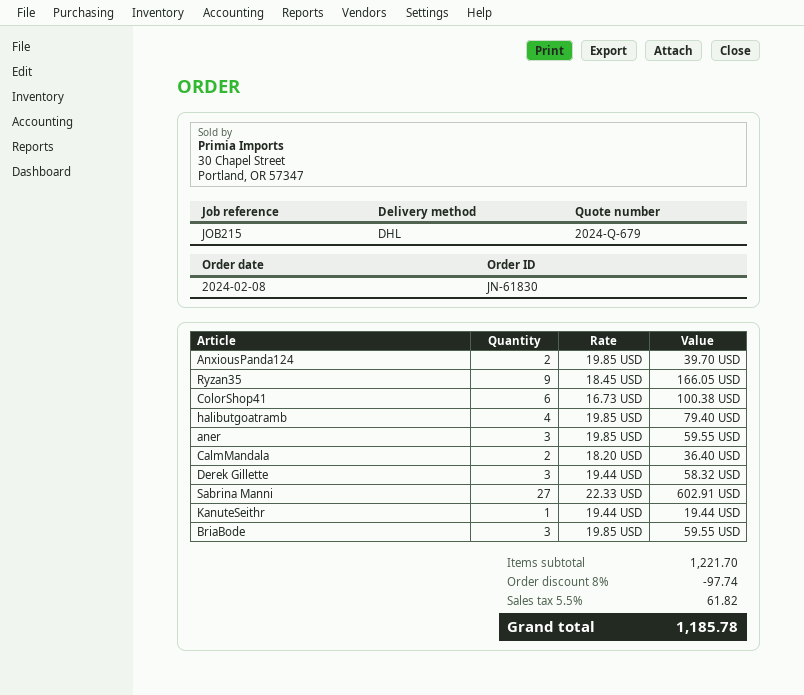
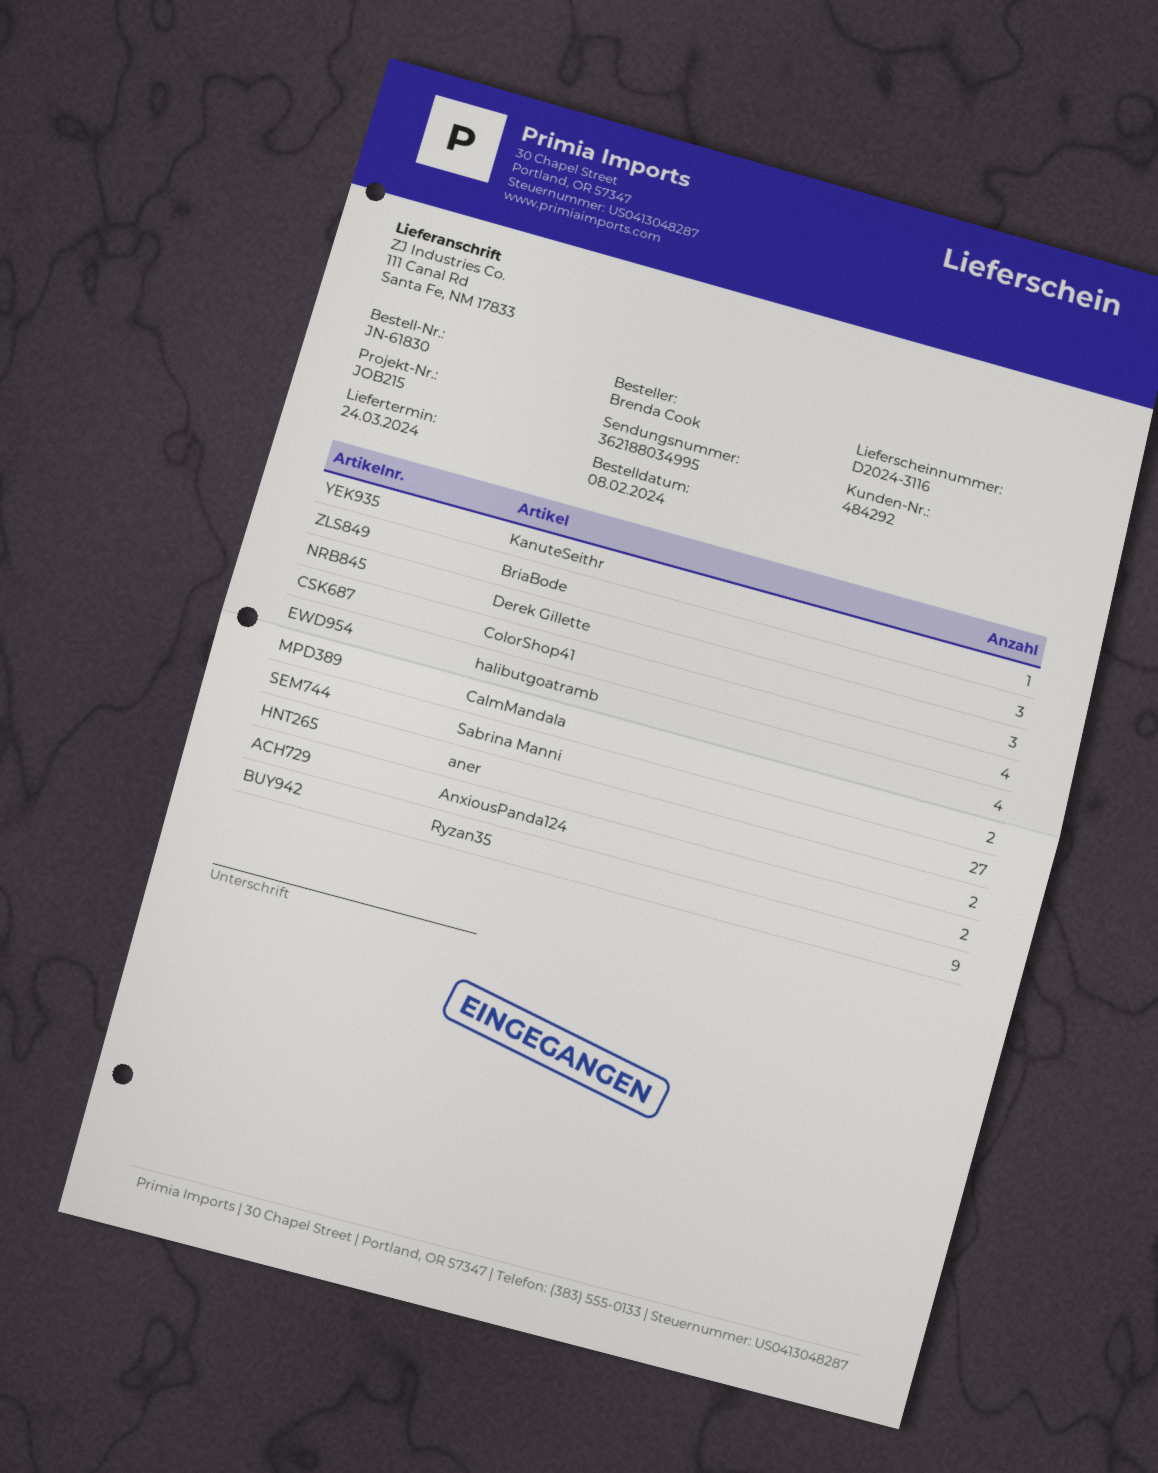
ColorShop41: 6 -> 4
aner: 3 -> 2

